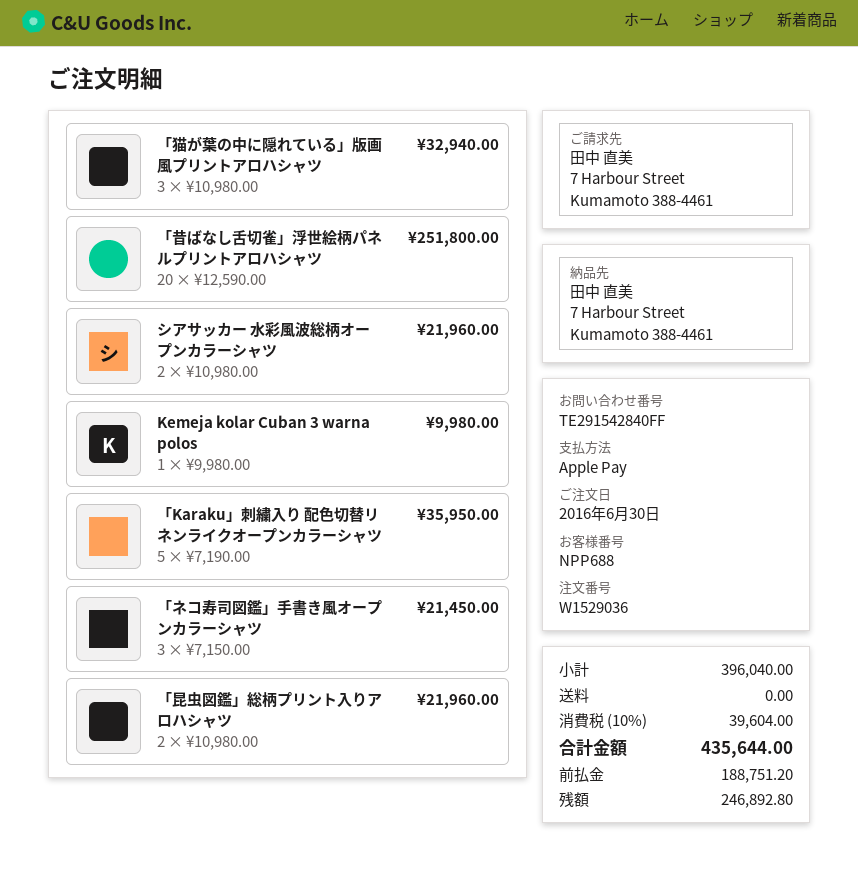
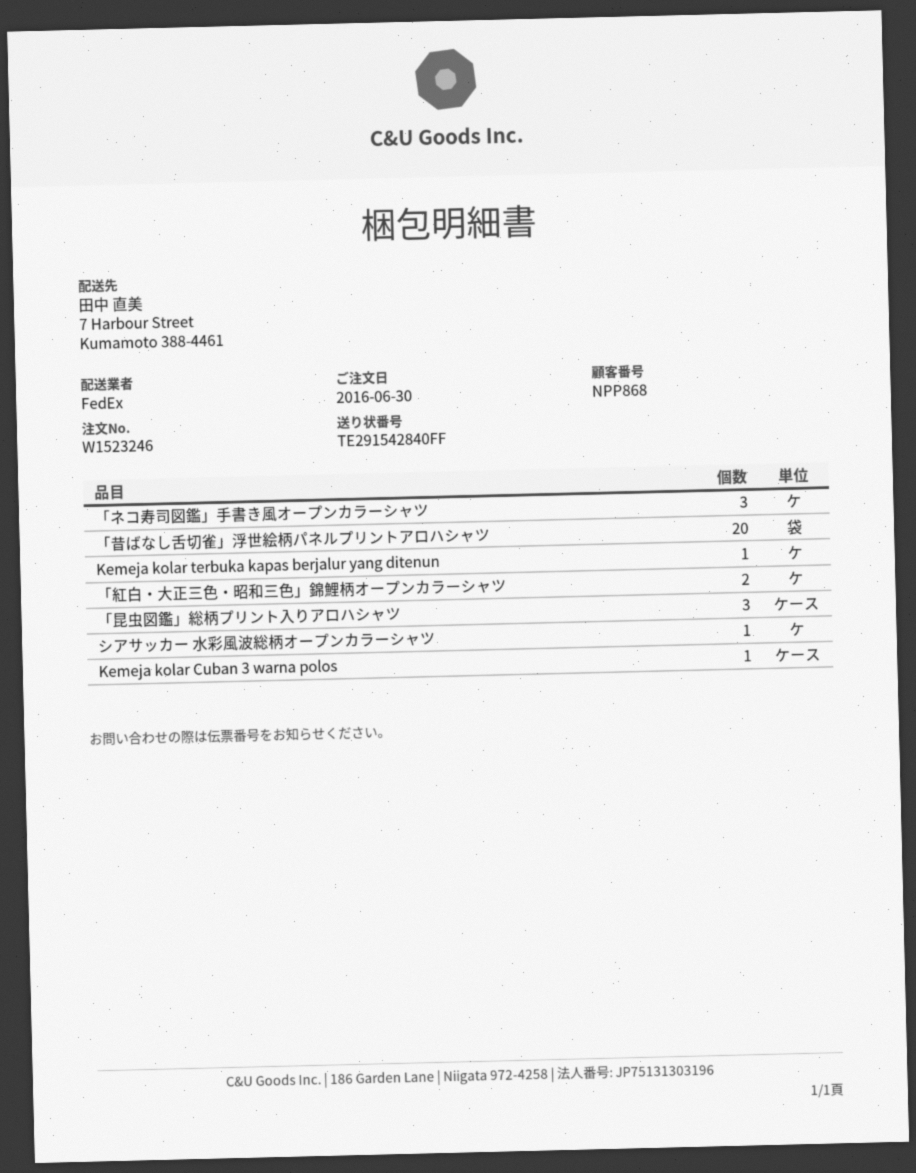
order number: W1529036 -> W1523246
customer number: NPP688 -> NPP868
「猫が葉の中に隠れている」版画風プリントアロハシャツ: 3 -> none
シアサッカー 水彩風波総柄オープンカラーシャツ: 2 -> 1
「Karaku」刺繍入り 配色切替リネンライクオープンカラーシャツ: 5 -> none
「昆虫図鑑」総柄プリント入りアロハシャツ: 2 -> 3
Kemeja kolar terbuka kapas berjalur yang ditenun: none -> 1
「紅白・大正三色・昭和三色」錦鯉柄オープンカラーシャツ: none -> 2

